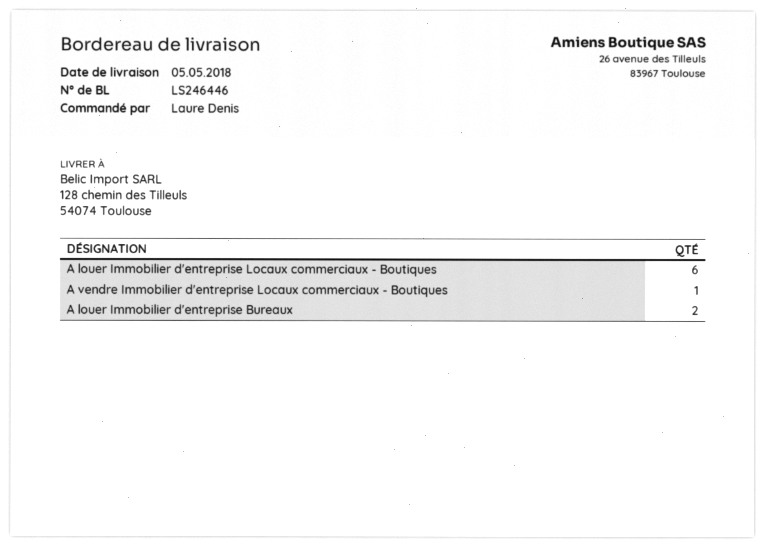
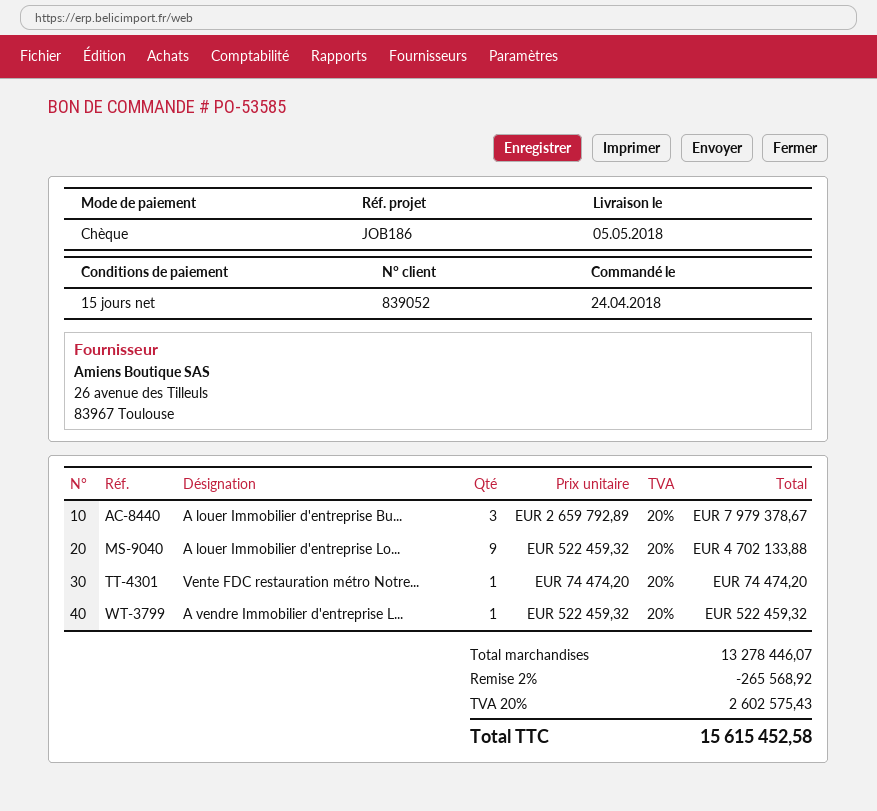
A louer Immobilier d'entreprise Locaux commerciaux - Boutiques: 6 -> 9
A louer Immobilier d'entreprise Bureaux: 2 -> 3
Vente FDC restauration métro Notre...: none -> 1

